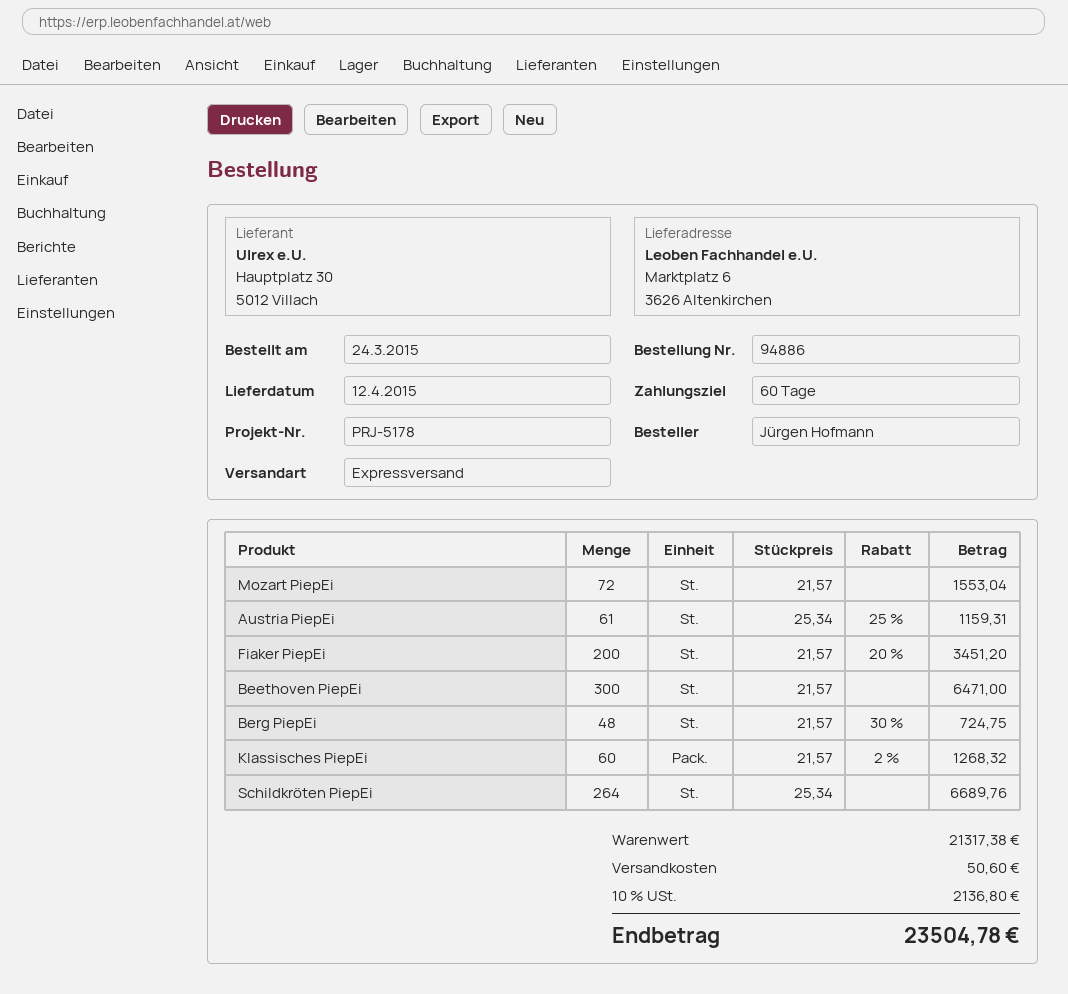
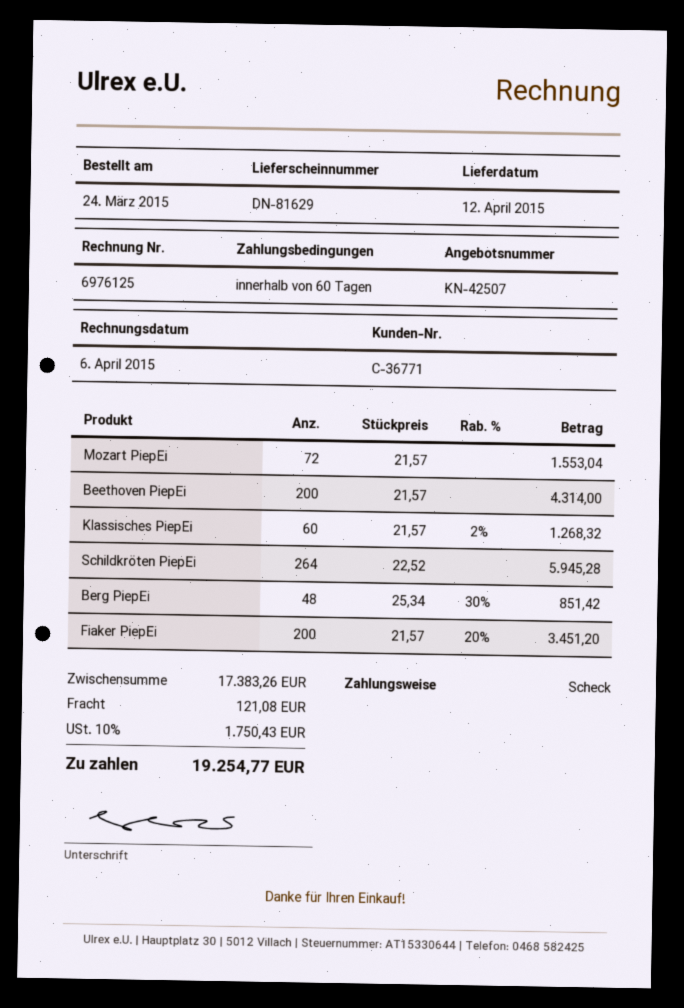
Austria PiepEi: 61 x 25.34 - 25% = 1159.31 -> none
Beethoven PiepEi: 300 x 21.57 = 6471.00 -> 200 x 21.57 = 4314.00
Berg PiepEi: 48 x 21.57 - 30% = 724.75 -> 48 x 25.34 - 30% = 851.42
Schildkröten PiepEi: 264 x 25.34 = 6689.76 -> 264 x 22.52 = 5945.28
subtotal: 21317.38 -> 17383.26
shipping: 50.60 -> 121.08
tax: 10% = 2136.80 -> 10% = 1750.43
total: 23504.78 -> 19254.77

